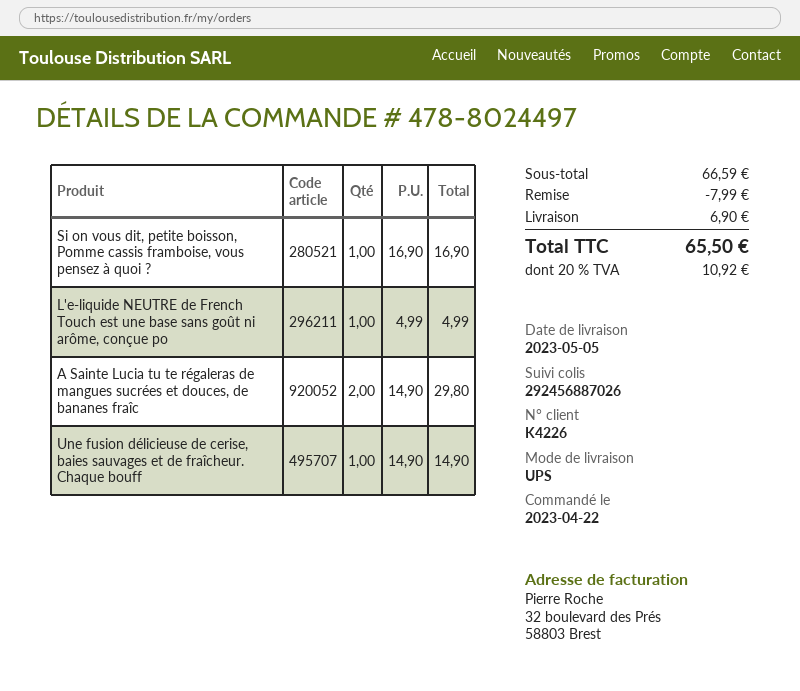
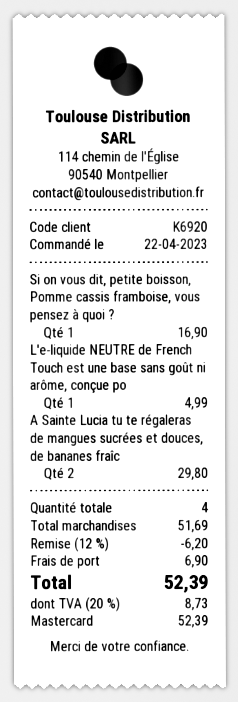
customer number: K4226 -> K6920
Une fusion délicieuse de cerise, baies sauvages et de fraîcheur. Chaque bouff: 1 for 14.90 -> none
subtotal: 66.59 -> 51.69
discount: 7.99 -> 6.20
tax: 20% = 10.92 -> 20% = 8.73
total: 65.50 -> 52.39

